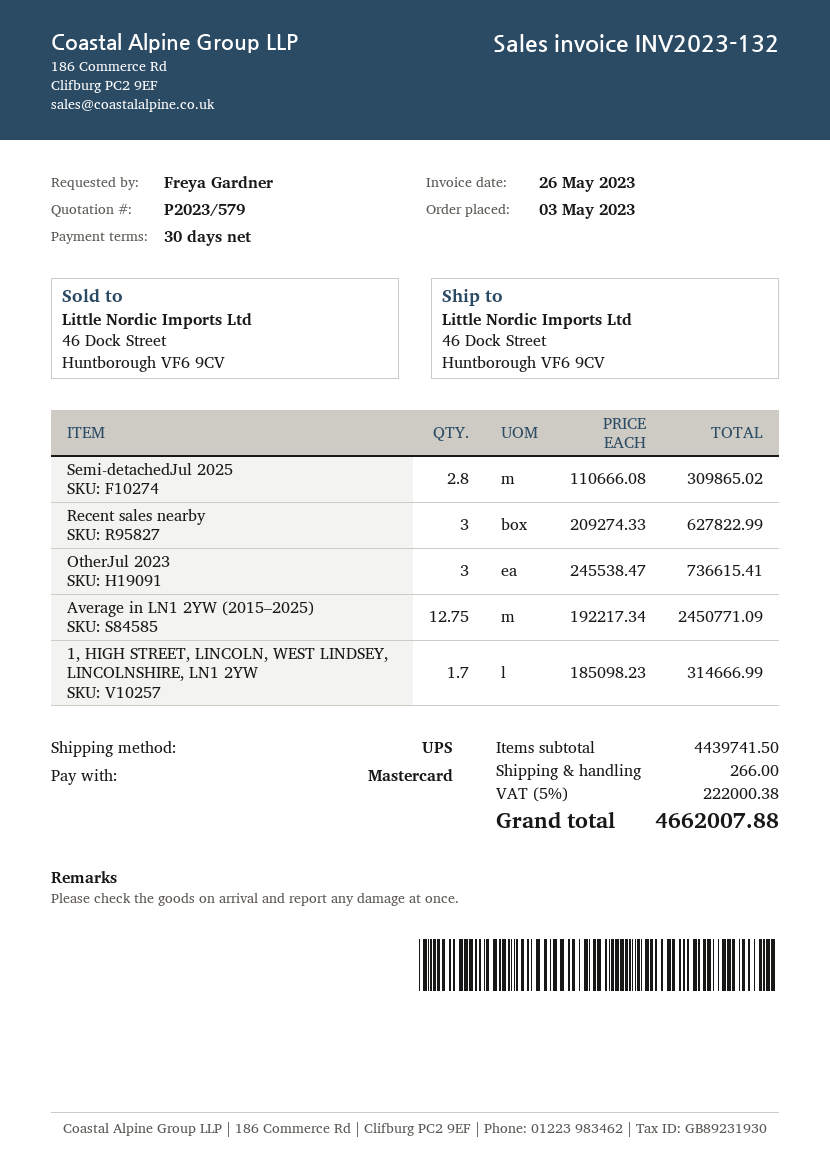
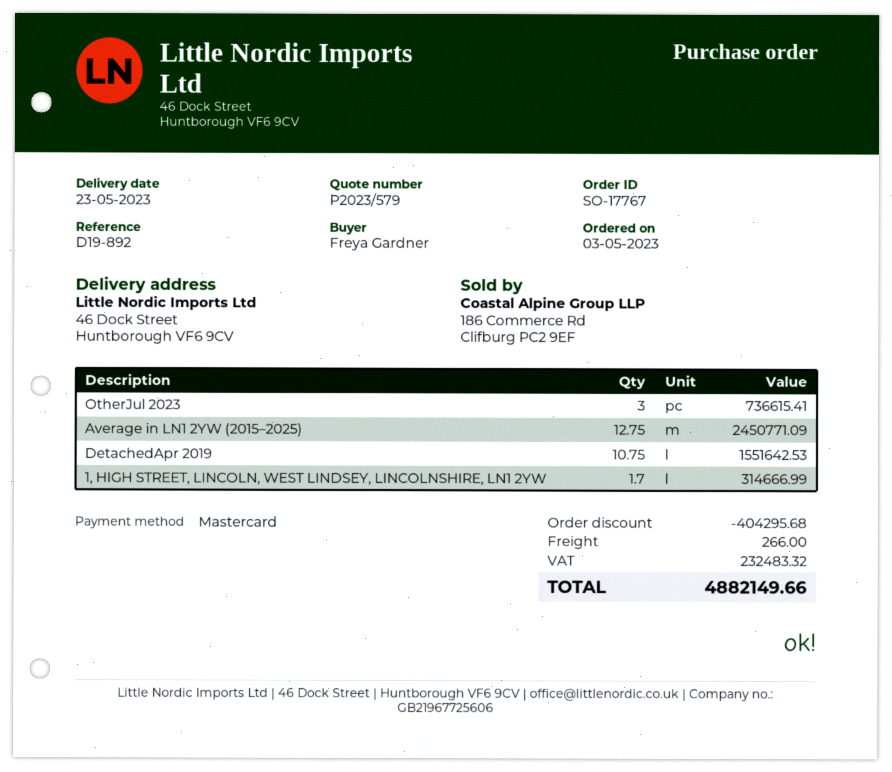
Semi-detachedJul 2025: 2.8 for 309865.02 -> none
Recent sales nearby: 3 for 627822.99 -> none
DetachedApr 2019: none -> 10.75 for 1551642.53
discount: none -> 404295.68
tax: 222000.38 -> 232483.32
total: 4662007.88 -> 4882149.66

